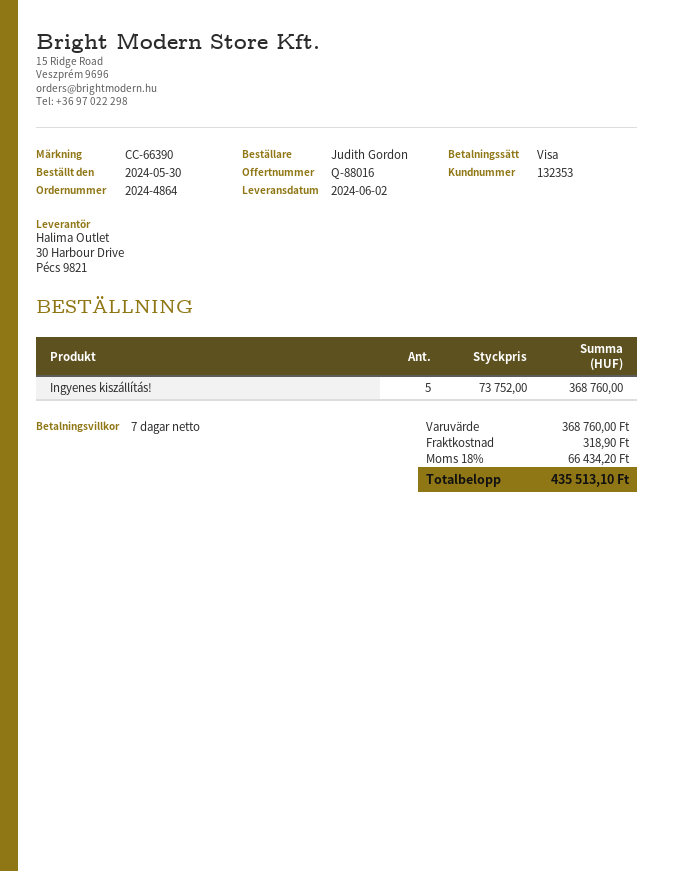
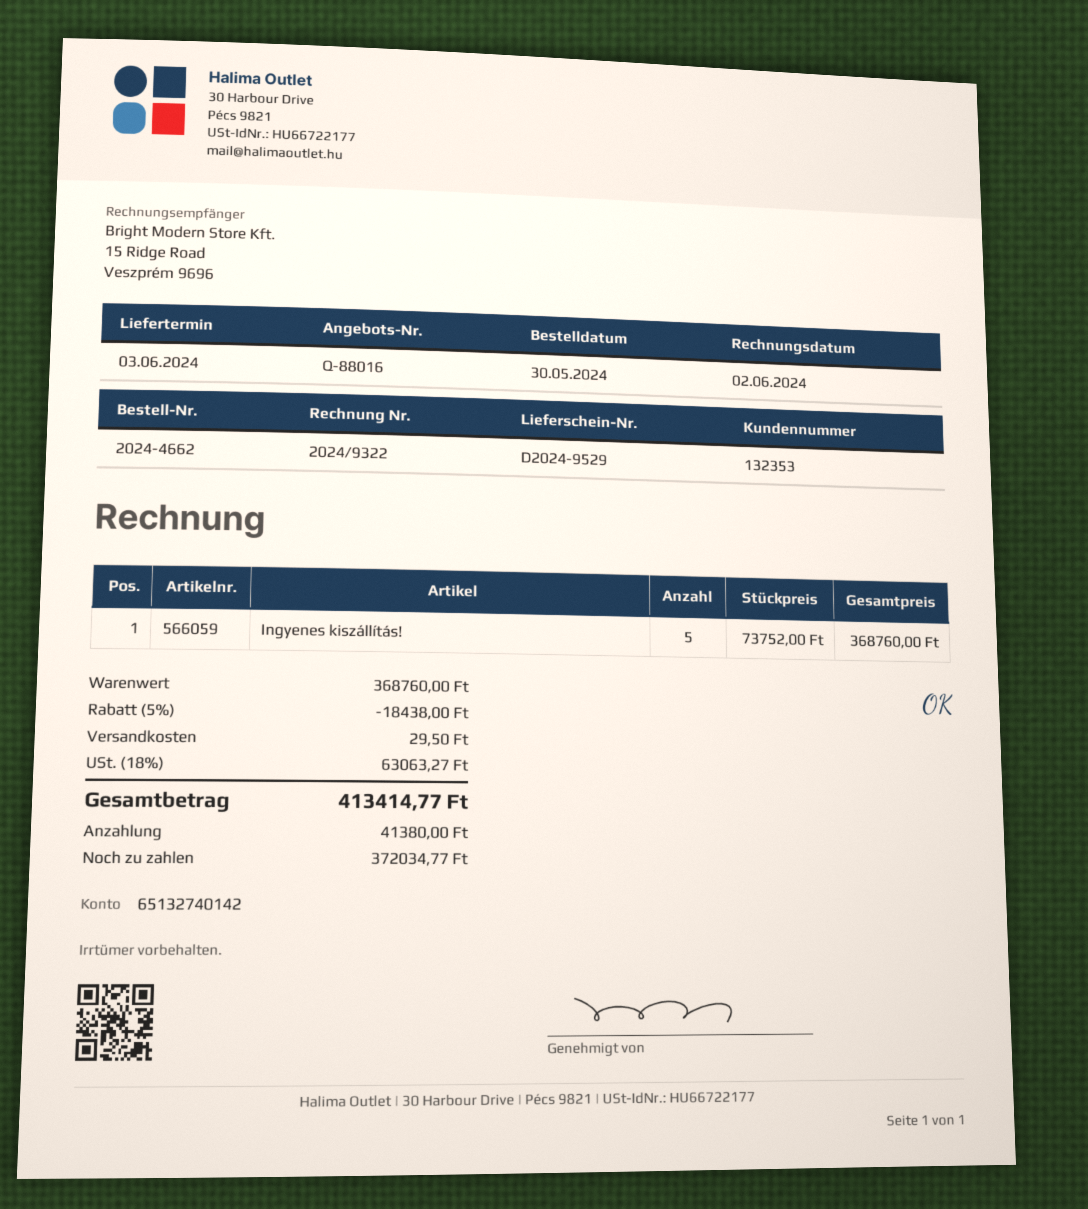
order number: 2024-4864 -> 2024-4662
delivery date: 2024-06-02 -> 2024-06-03
discount: none -> 5% = 18438.00
shipping: 318.90 -> 29.50
tax: 18% = 66434.20 -> 18% = 63063.27
total: 435513.10 -> 413414.77

